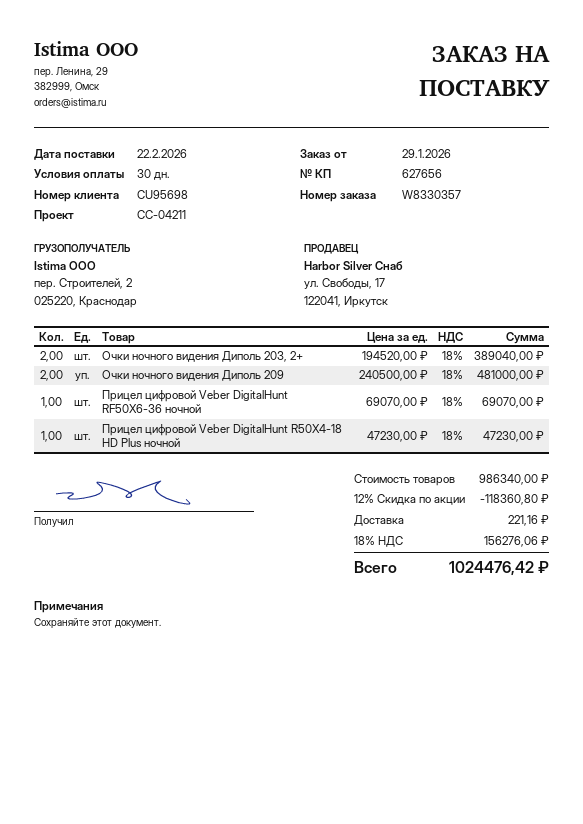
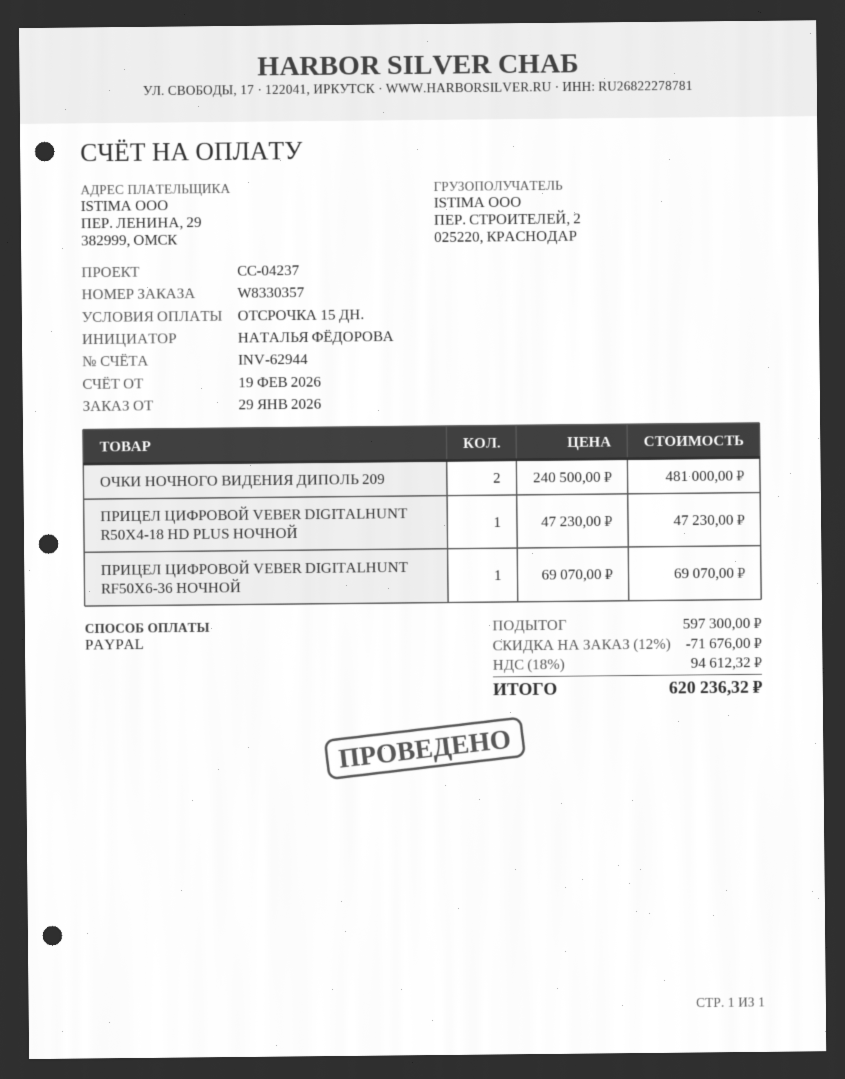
payment terms: 30 days -> 15 days
reference: CC-04211 -> CC-04237
Очки ночного видения Диполь 203, 2+: 2 x 194520.00 = 389040.00 -> none
subtotal: 986340.00 -> 597300.00
discount: 12% = 118360.80 -> 12% = 71676.00
shipping: 221.16 -> none
tax: 18% = 156276.06 -> 18% = 94612.32
total: 1024476.42 -> 620236.32

